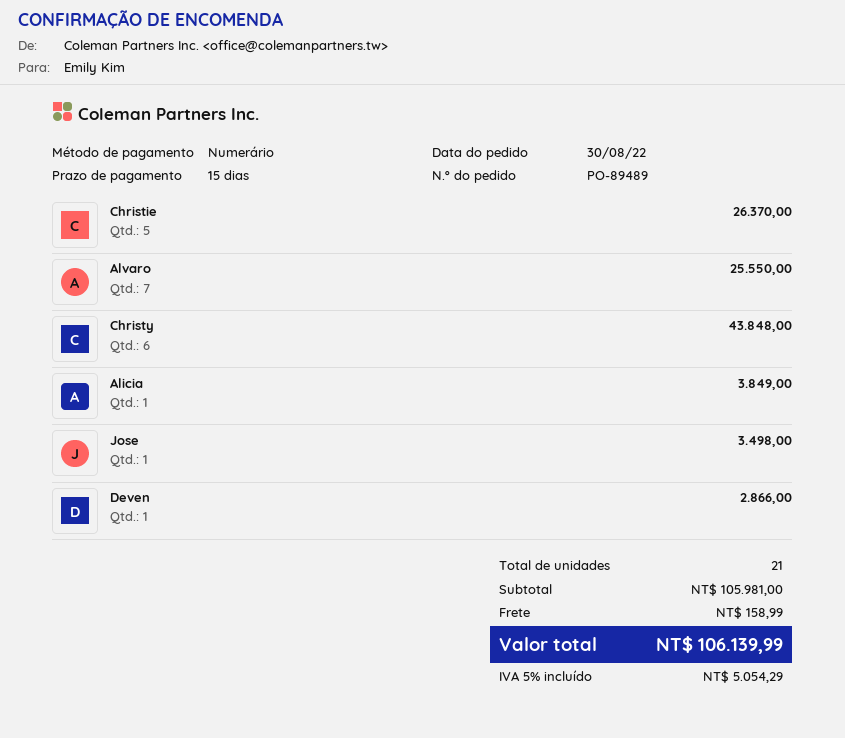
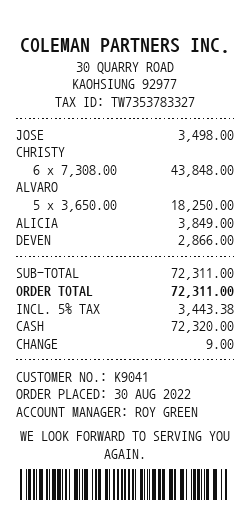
Christie: 5 for 26370.00 -> none
Alvaro: 7 for 25550.00 -> 5 for 18250.00
subtotal: 105981.00 -> 72311.00
shipping: 158.99 -> none
tax: 5% = 5054.29 -> 5% = 3443.38
total: 106139.99 -> 72311.00

